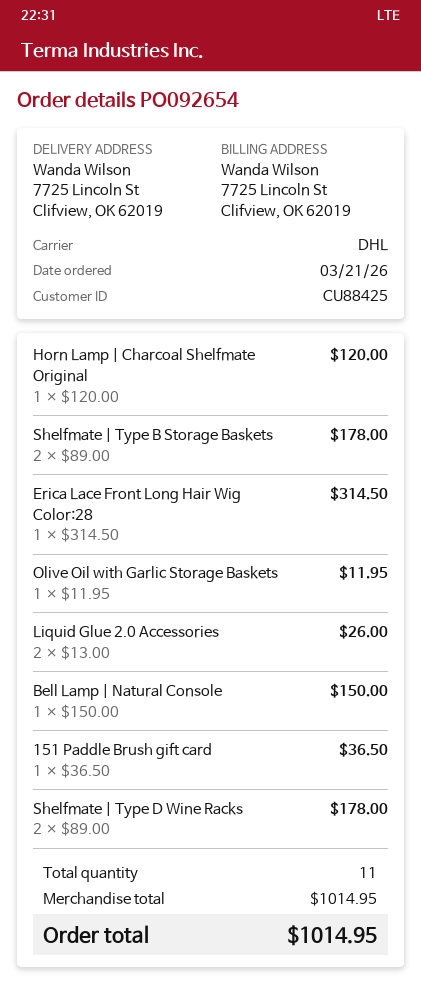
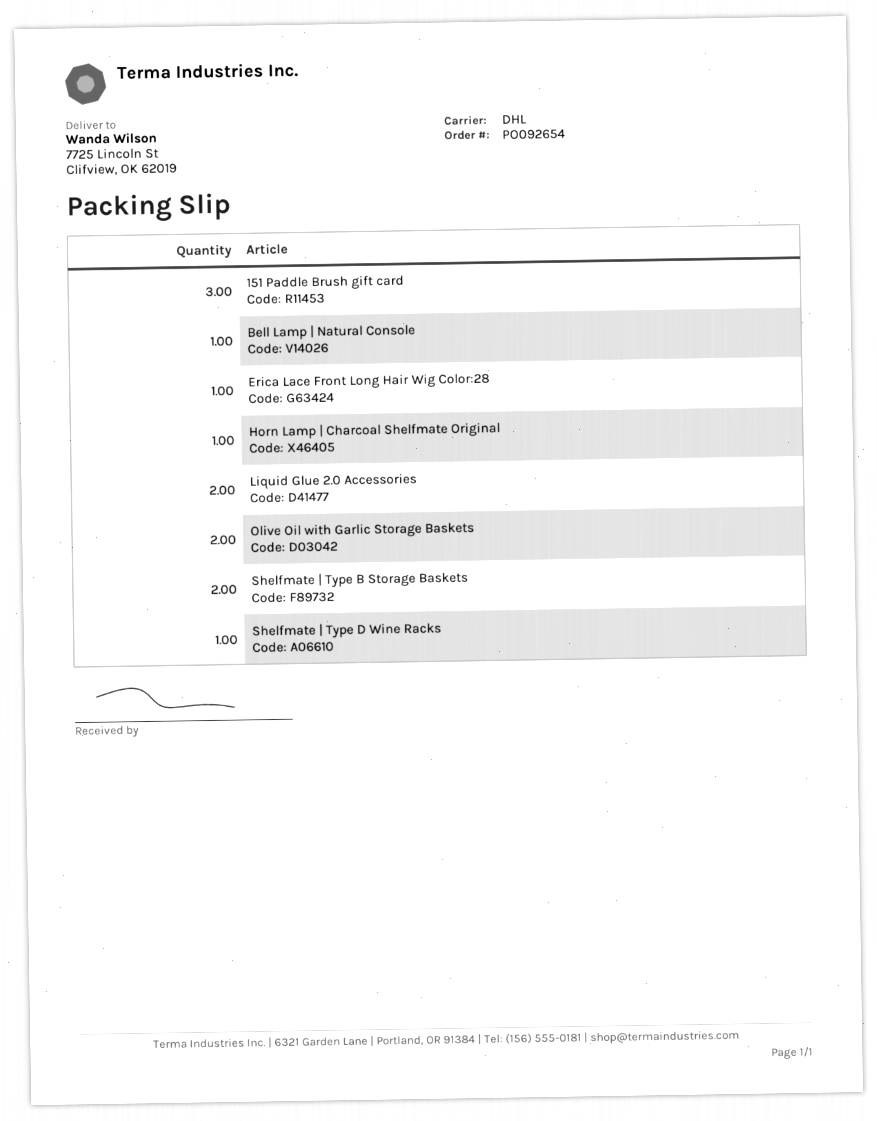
Olive Oil with Garlic Storage Baskets: 1 -> 2
151 Paddle Brush gift card: 1 -> 3
Shelfmate | Type D Wine Racks: 2 -> 1

